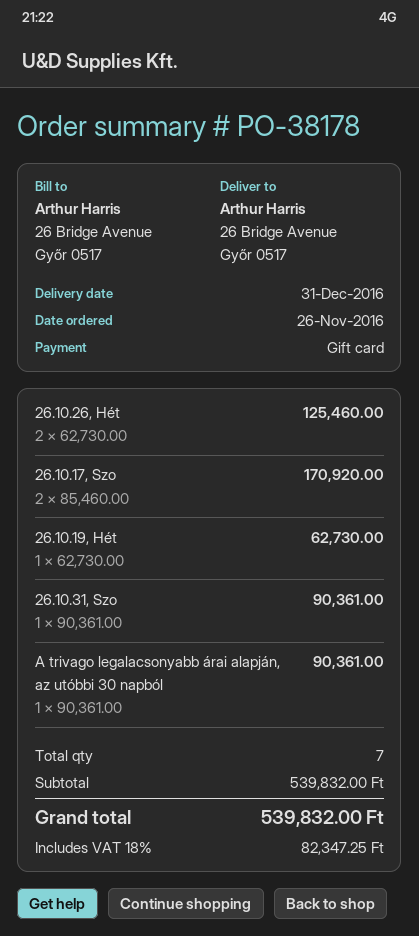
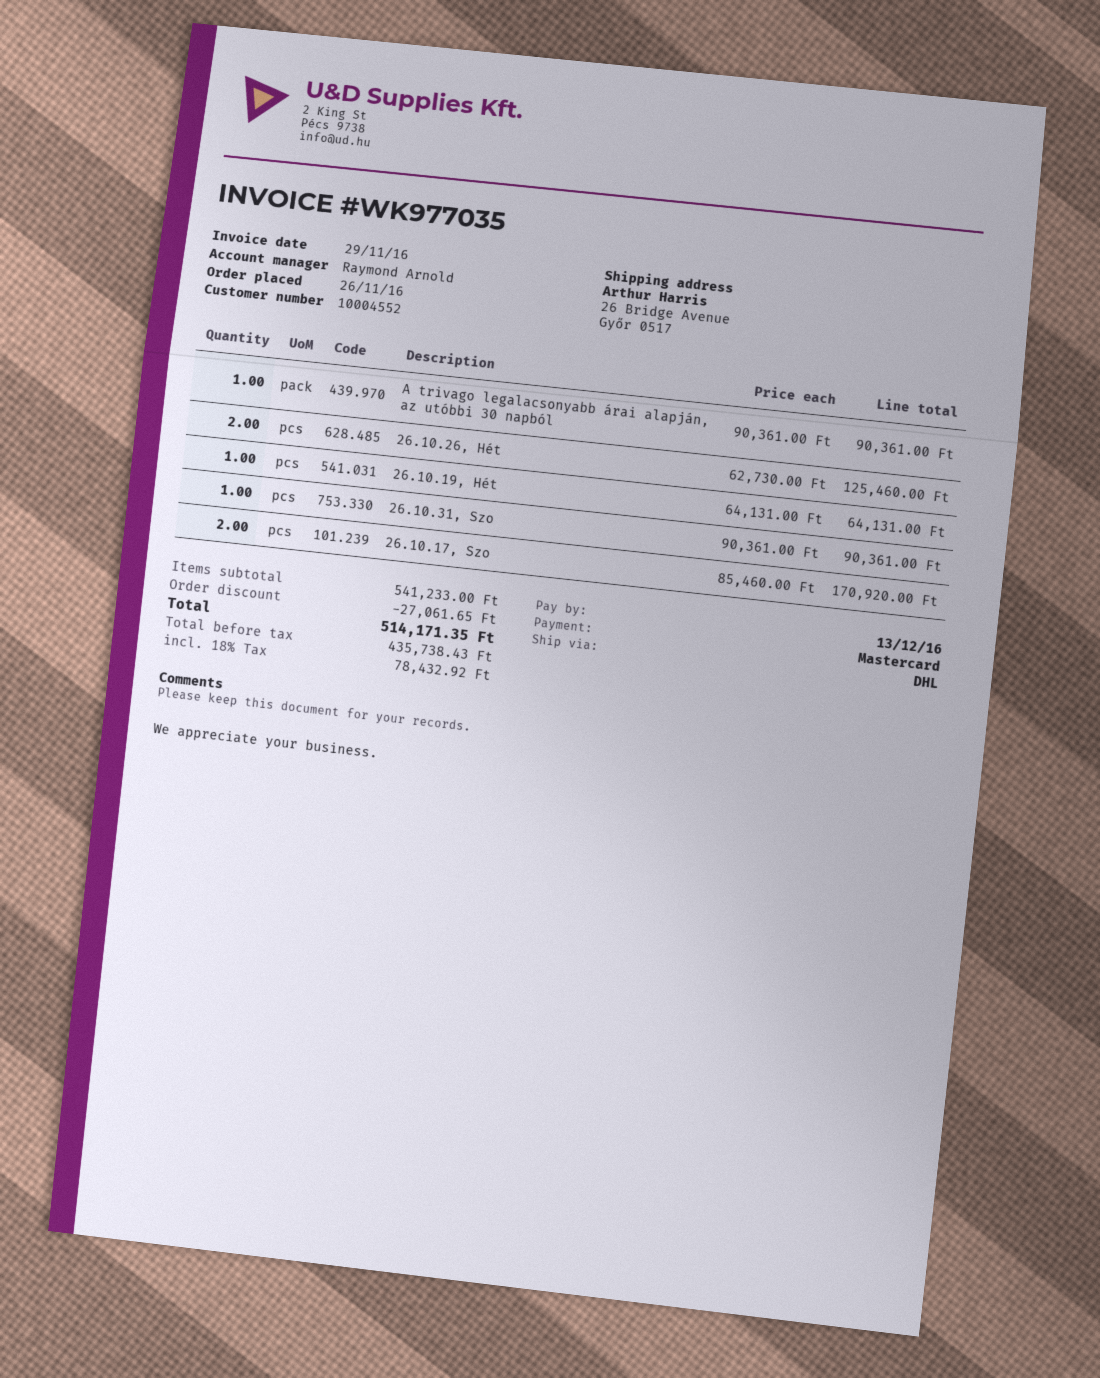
payment method: gift card -> Mastercard
26.10.19, Hét: 1 x 62730.00 = 62730.00 -> 1 x 64131.00 = 64131.00
subtotal: 539832.00 -> 541233.00
discount: none -> 27061.65
tax: 18% = 82347.25 -> 18% = 78432.92
total: 539832.00 -> 514171.35

